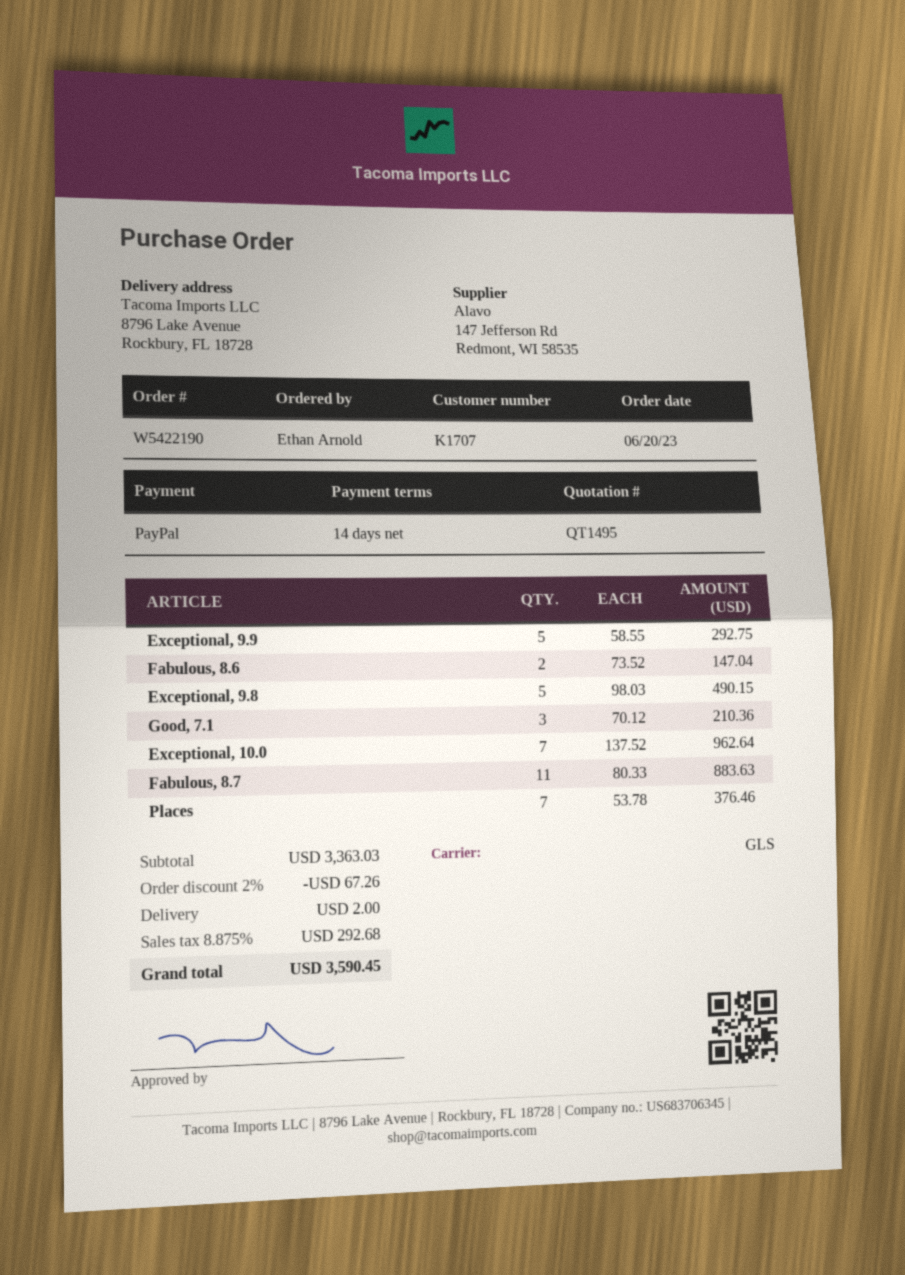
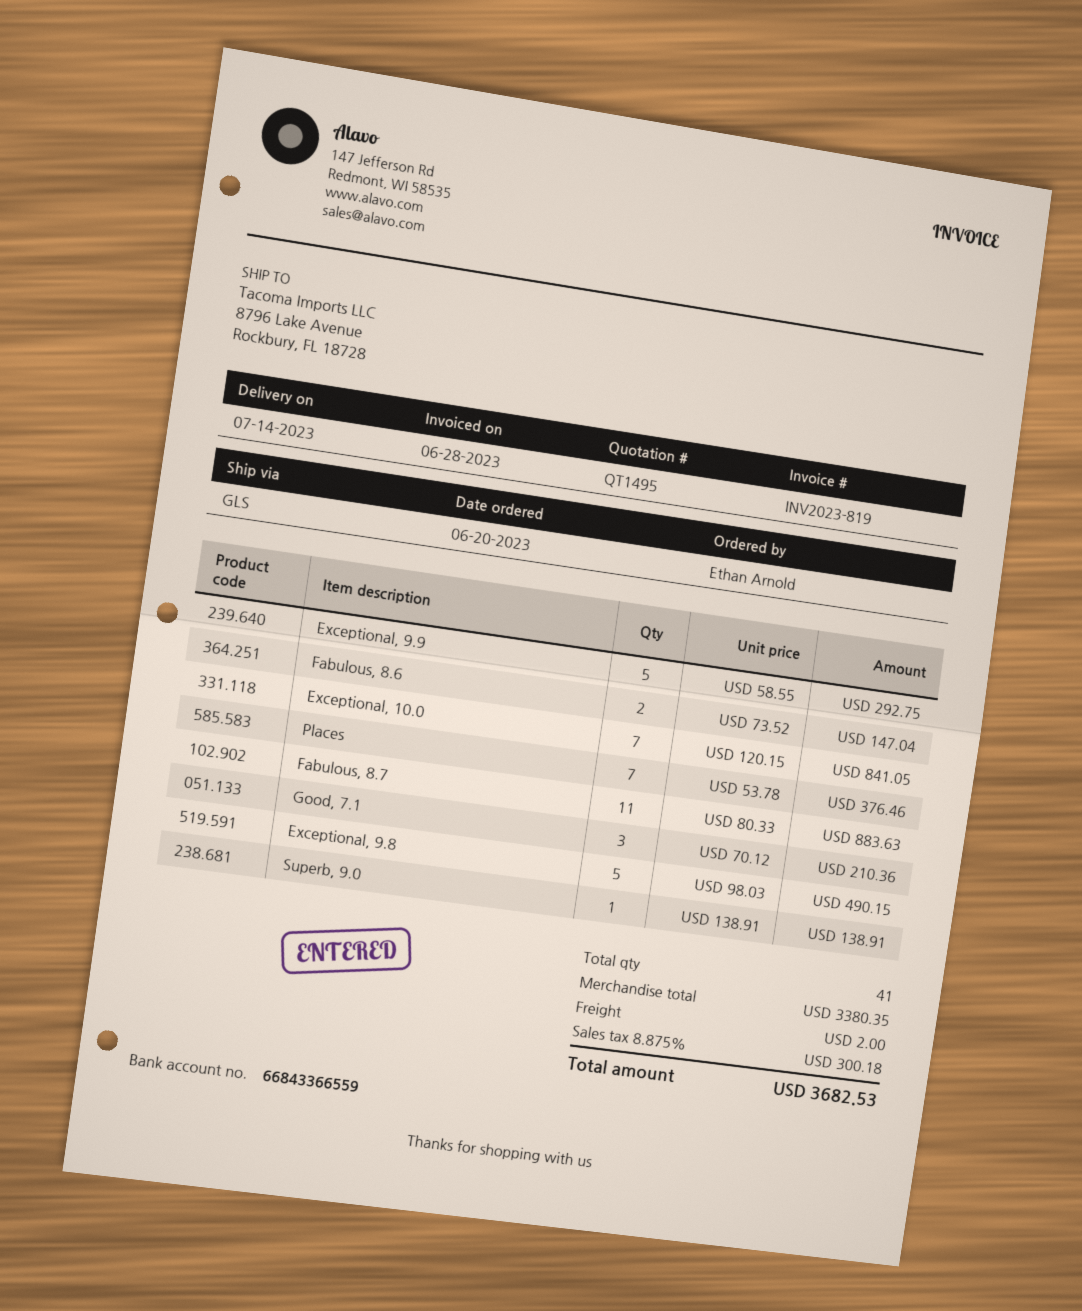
Exceptional, 10.0: 7 x 137.52 = 962.64 -> 7 x 120.15 = 841.05
Superb, 9.0: none -> 1 x 138.91 = 138.91
subtotal: 3363.03 -> 3380.35
discount: 2% = 67.26 -> none
tax: 8.875% = 292.68 -> 8.875% = 300.18
total: 3590.45 -> 3682.53

